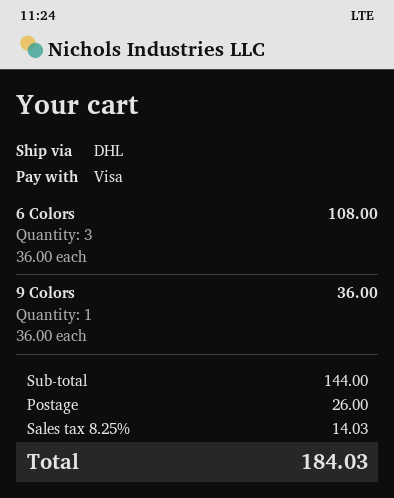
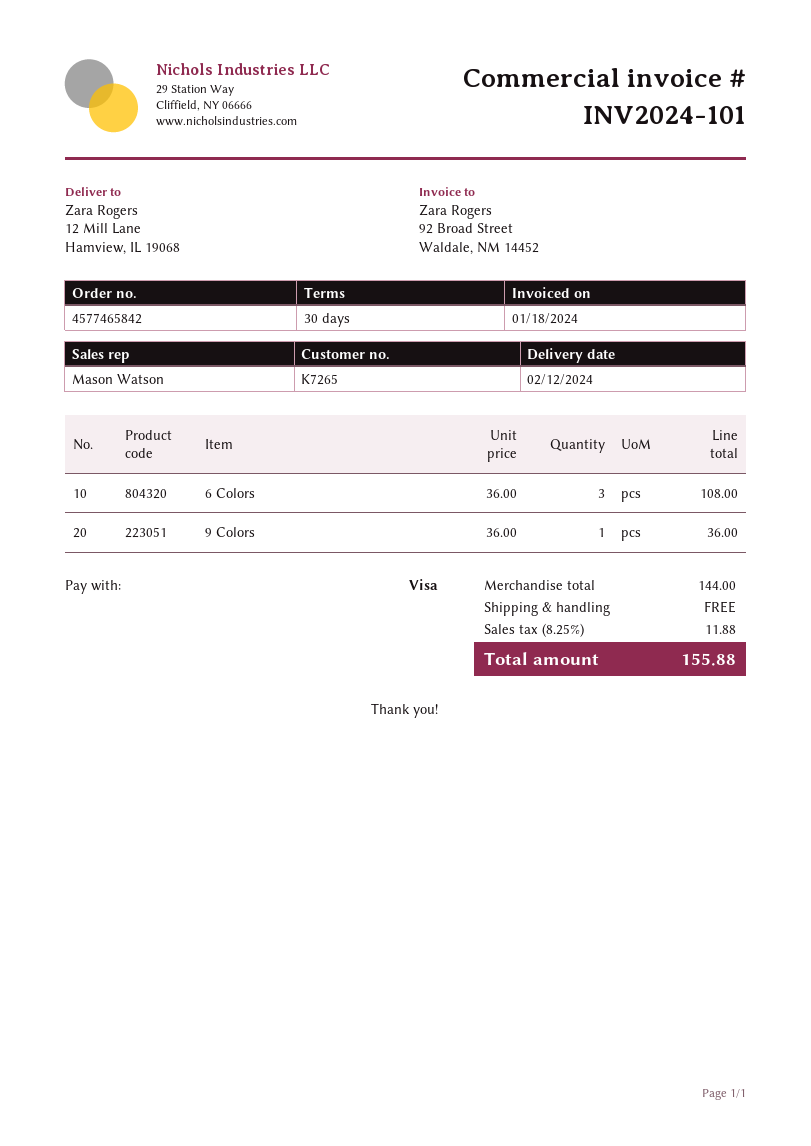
shipping: 26.00 -> 0.00
tax: 8.25% = 14.03 -> 8.25% = 11.88
total: 184.03 -> 155.88

